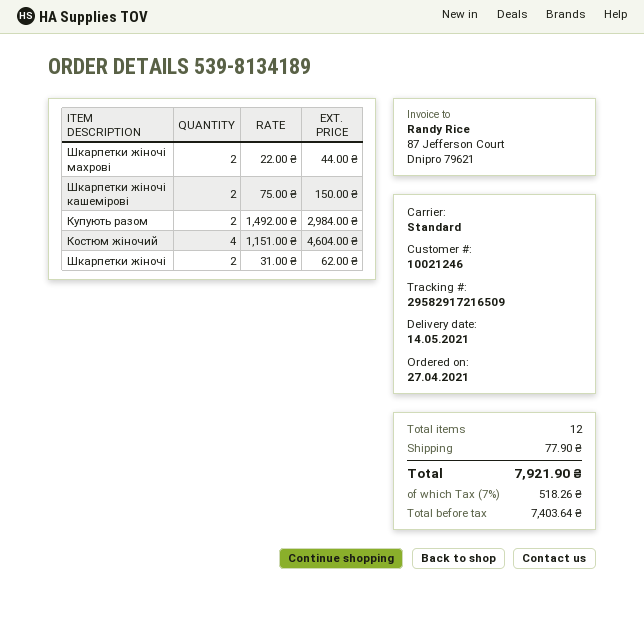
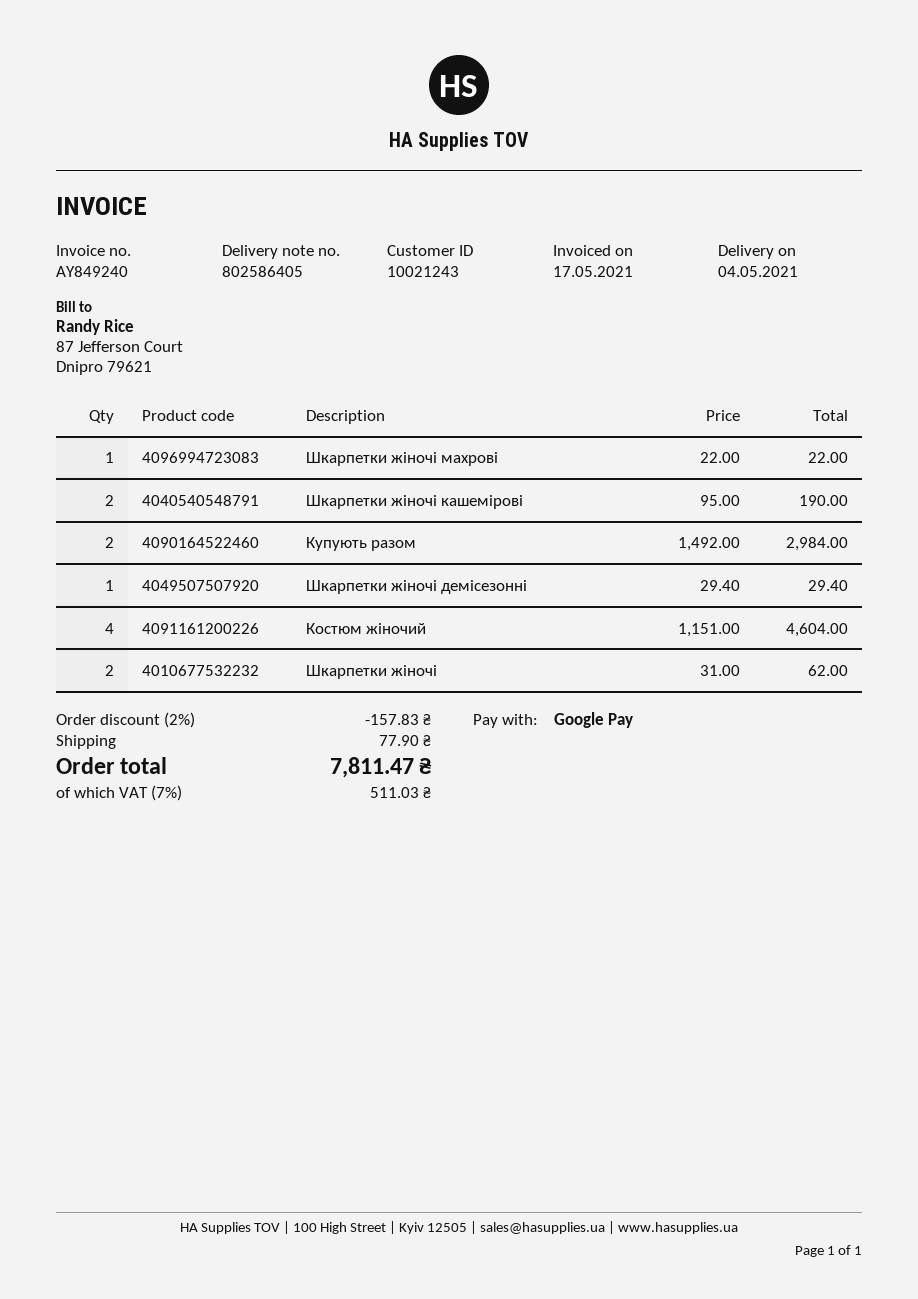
delivery date: 2021-05-14 -> 2021-05-04
customer number: 10021246 -> 10021243
Шкарпетки жіночі махрові: 2 x 22.00 = 44.00 -> 1 x 22.00 = 22.00
Шкарпетки жіночі кашемірові: 2 x 75.00 = 150.00 -> 2 x 95.00 = 190.00
Шкарпетки жіночі демісезонні: none -> 1 x 29.40 = 29.40
discount: none -> 2% = 157.83
tax: 7% = 518.26 -> 7% = 511.03
total: 7921.90 -> 7811.47

